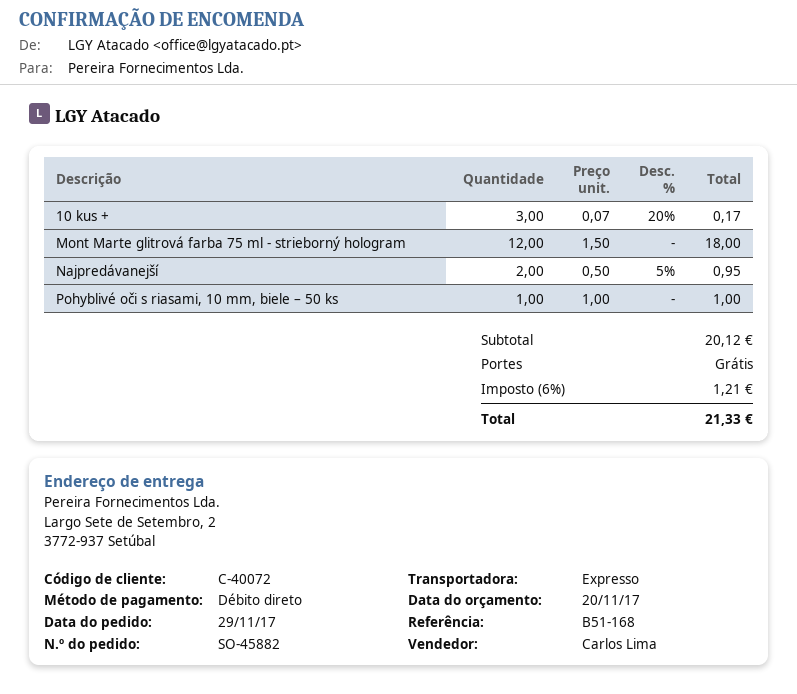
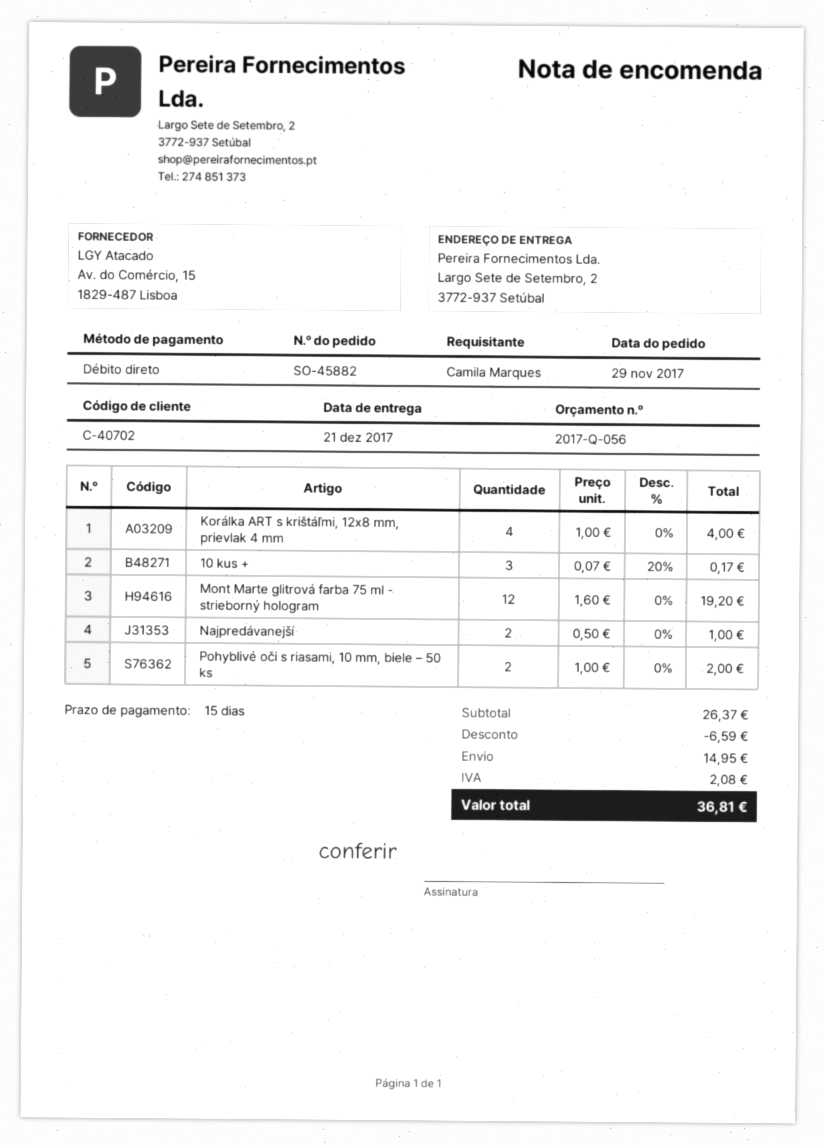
customer number: C-40072 -> C-40702
Mont Marte glitrová farba 75 ml - strieborný hologram: 12 x 1.50 = 18.00 -> 12 x 1.60 = 19.20
Najpredávanejší: 2 x 0.50 - 5% = 0.95 -> 2 x 0.50 = 1.00
Pohyblivé oči s riasami, 10 mm, biele – 50 ks: 1 x 1.00 = 1.00 -> 2 x 1.00 = 2.00
Korálka ART s krištáľmi, 12x8 mm, prievlak 4 mm: none -> 4 x 1.00 = 4.00
subtotal: 20.12 -> 26.37
discount: none -> 6.59
shipping: 0.00 -> 14.95
tax: 1.21 -> 2.08
total: 21.33 -> 36.81

